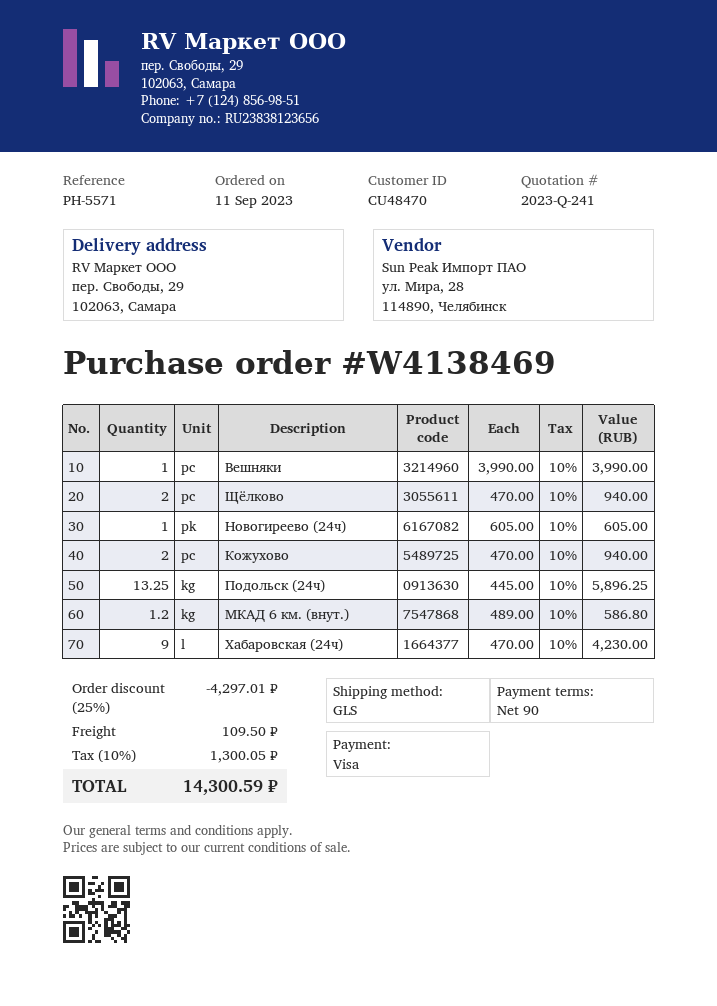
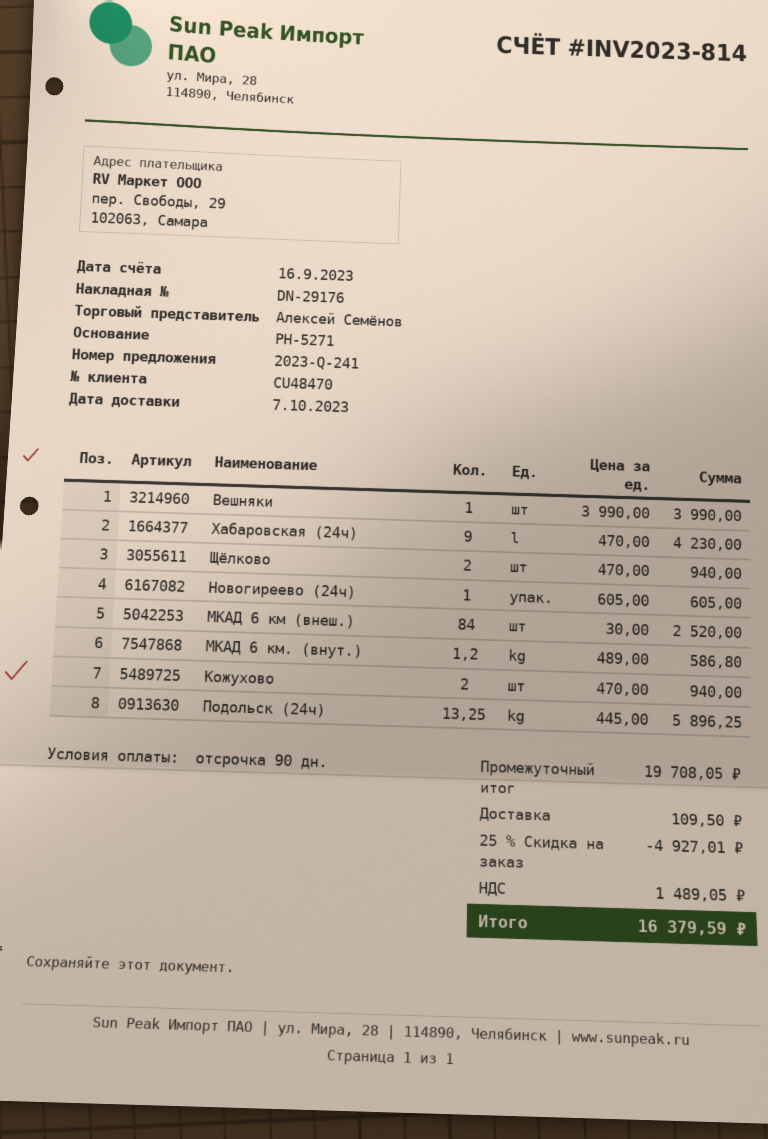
reference: PH-5571 -> PH-5271
МКАД 6 км (внеш.): none -> 84 x 30.00 = 2520.00
discount: 25% = 4297.01 -> 25% = 4927.01
tax: 1300.05 -> 1489.05
total: 14300.59 -> 16379.59

